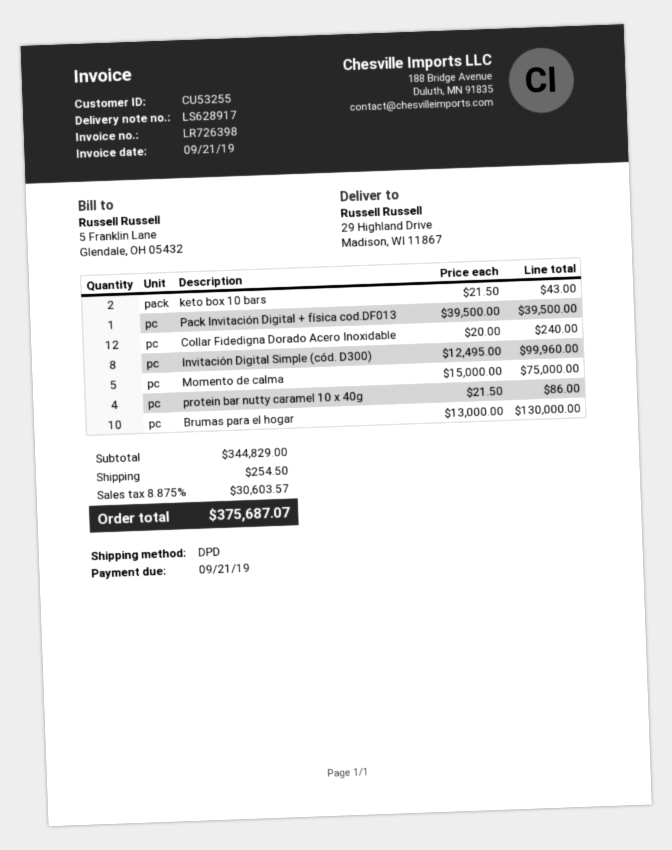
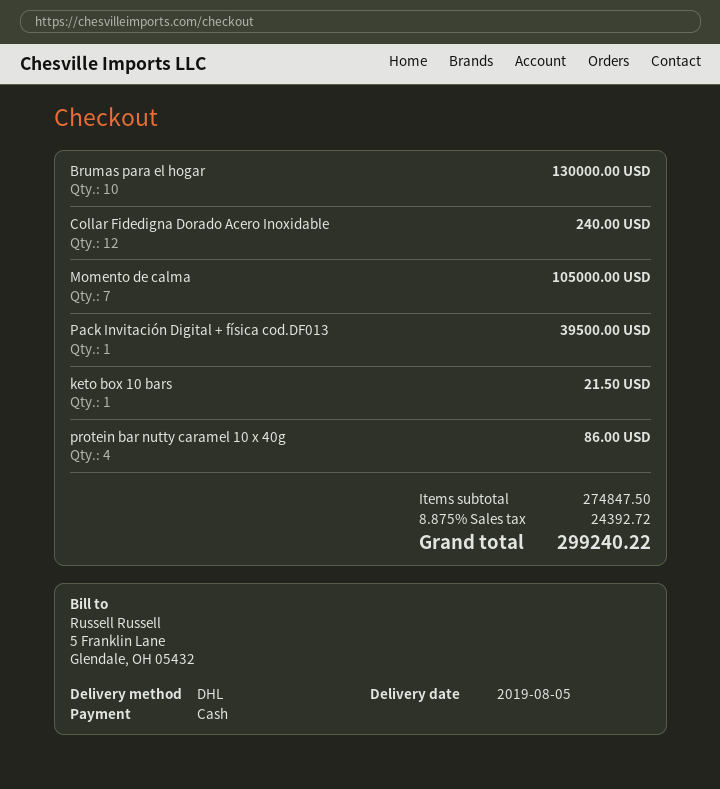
shipping method: DPD -> DHL
keto box 10 bars: 2 for 43.00 -> 1 for 21.50
Invitación Digital Simple (cód. D300): 8 for 99960.00 -> none
Momento de calma: 5 for 75000.00 -> 7 for 105000.00
subtotal: 344829.00 -> 274847.50
shipping: 254.50 -> none
tax: 8.875% = 30603.57 -> 8.875% = 24392.72
total: 375687.07 -> 299240.22

